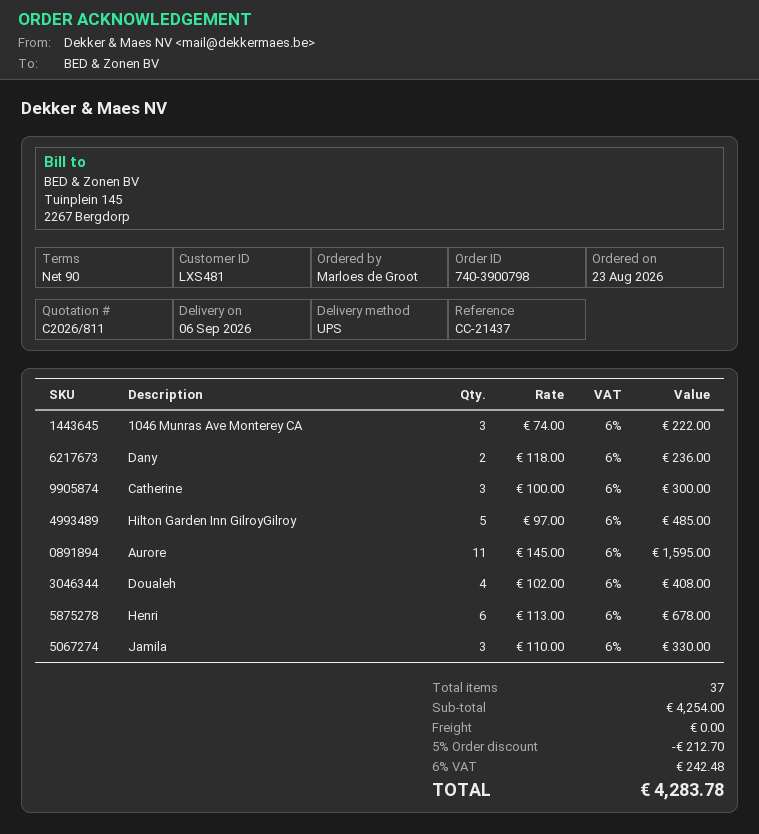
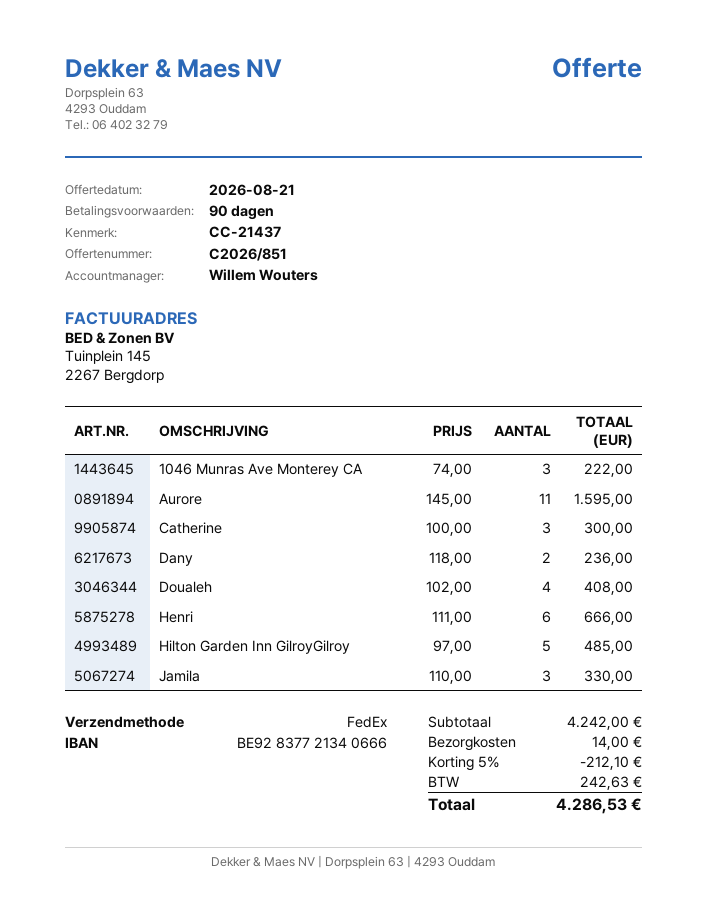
quote number: C2026/811 -> C2026/851
shipping method: UPS -> FedEx
Henri: 6 x 113.00 = 678.00 -> 6 x 111.00 = 666.00
subtotal: 4254.00 -> 4242.00
discount: 5% = 212.70 -> 5% = 212.10
shipping: 0.00 -> 14.00
tax: 242.48 -> 242.63
total: 4283.78 -> 4286.53

